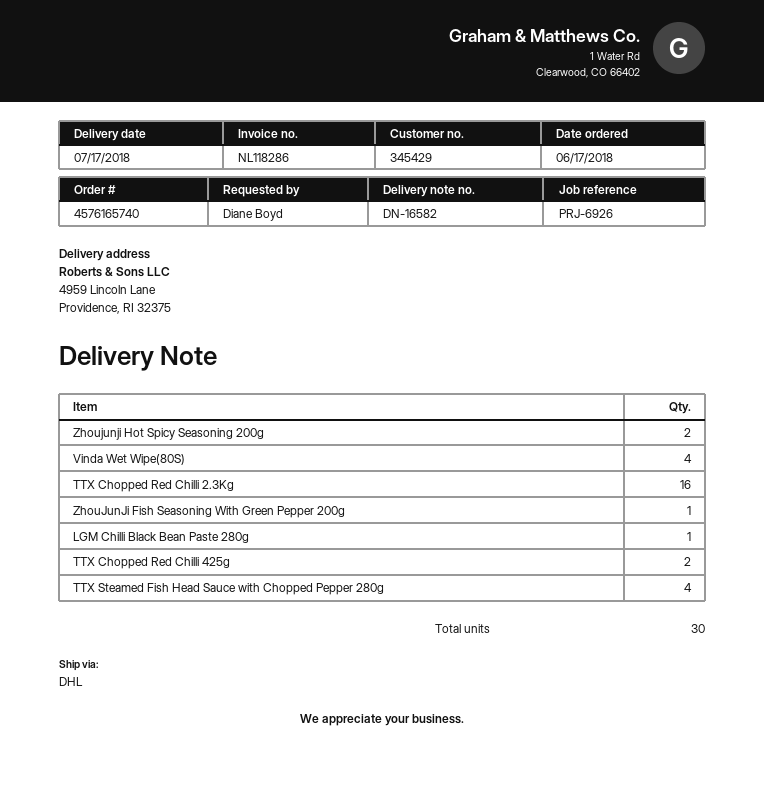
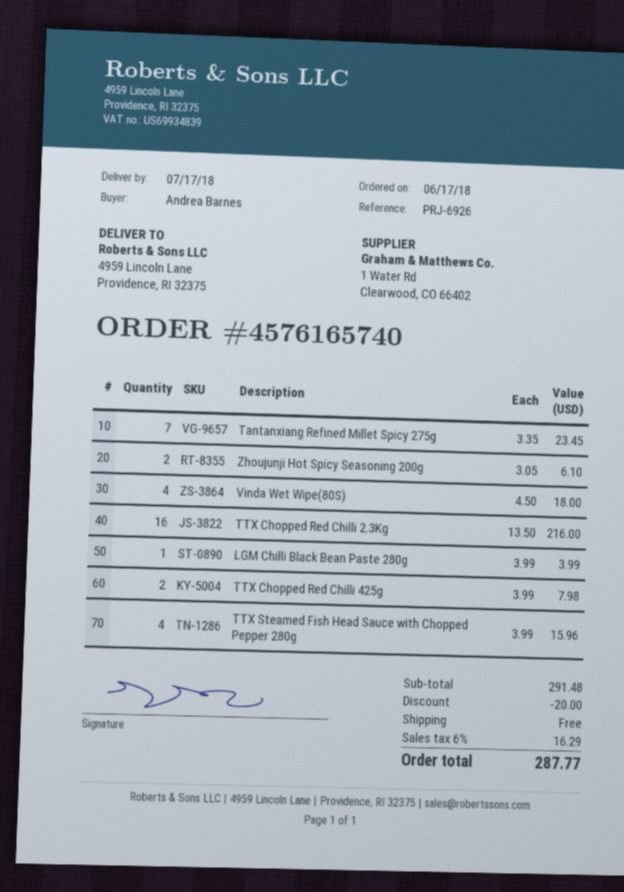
ordered by: Diane Boyd -> Andrea Barnes
ZhouJunJi Fish Seasoning With Green Pepper 200g: 1 -> none
Tantanxiang Refined Millet Spicy 275g: none -> 7

